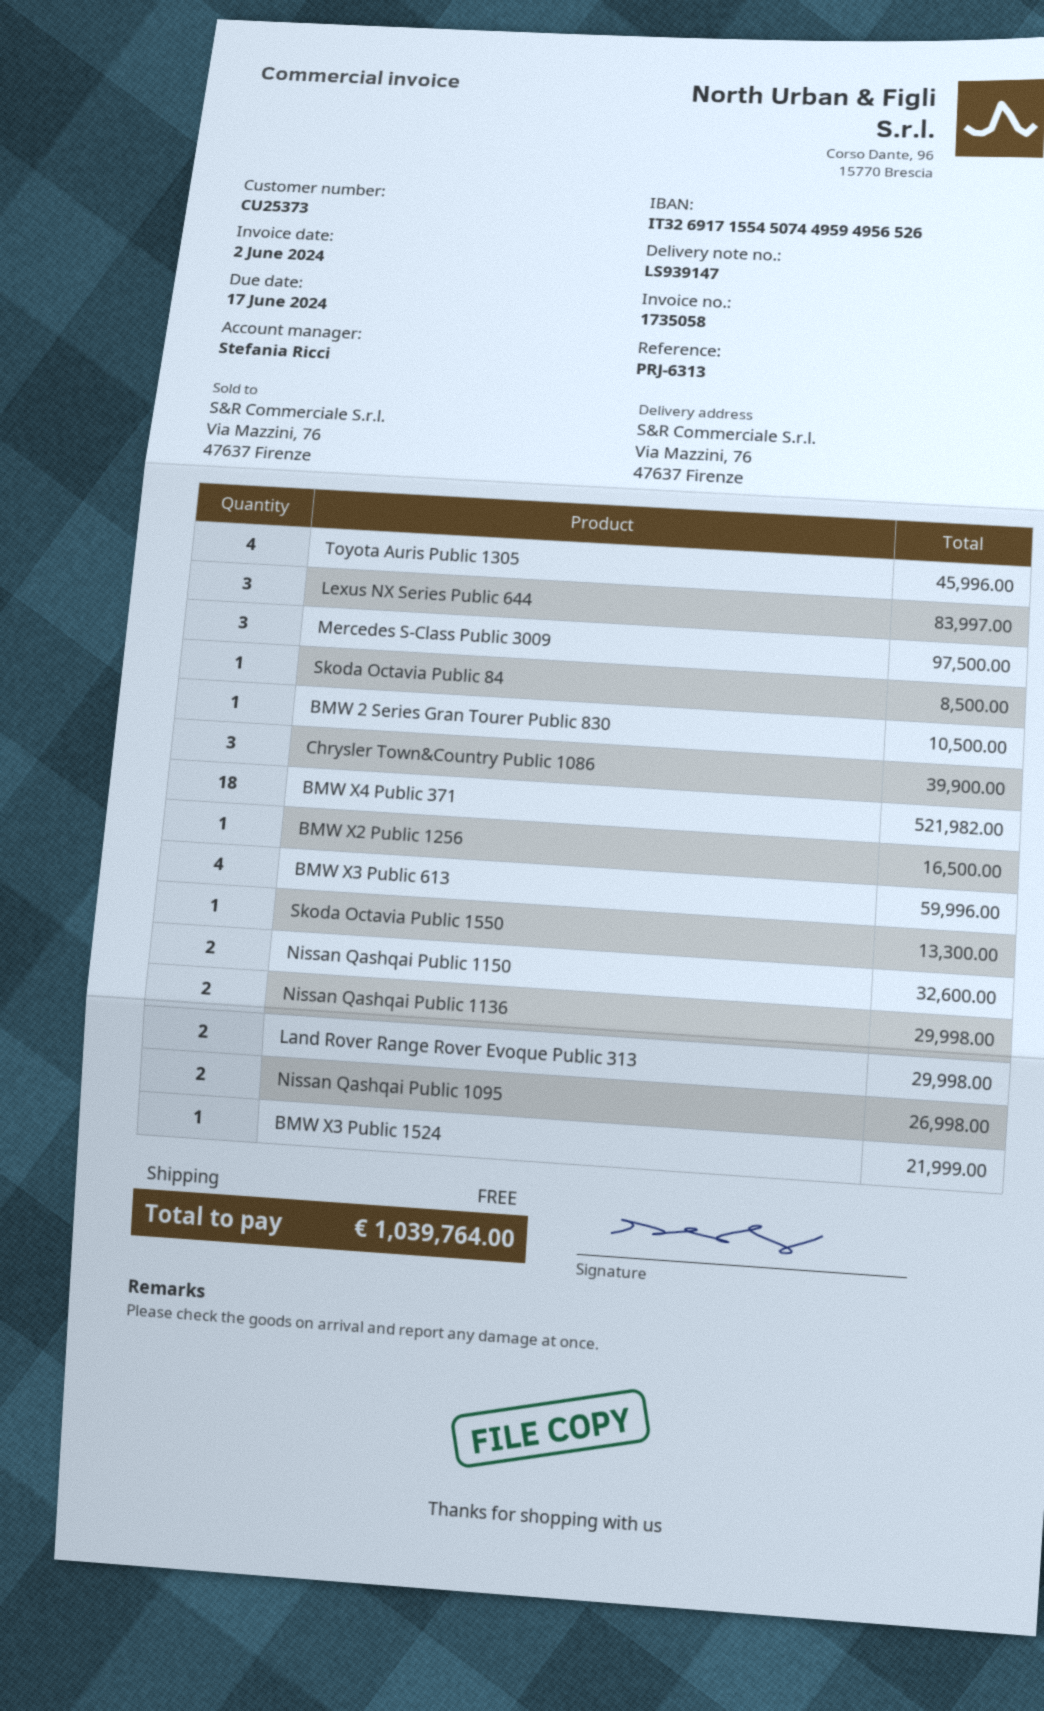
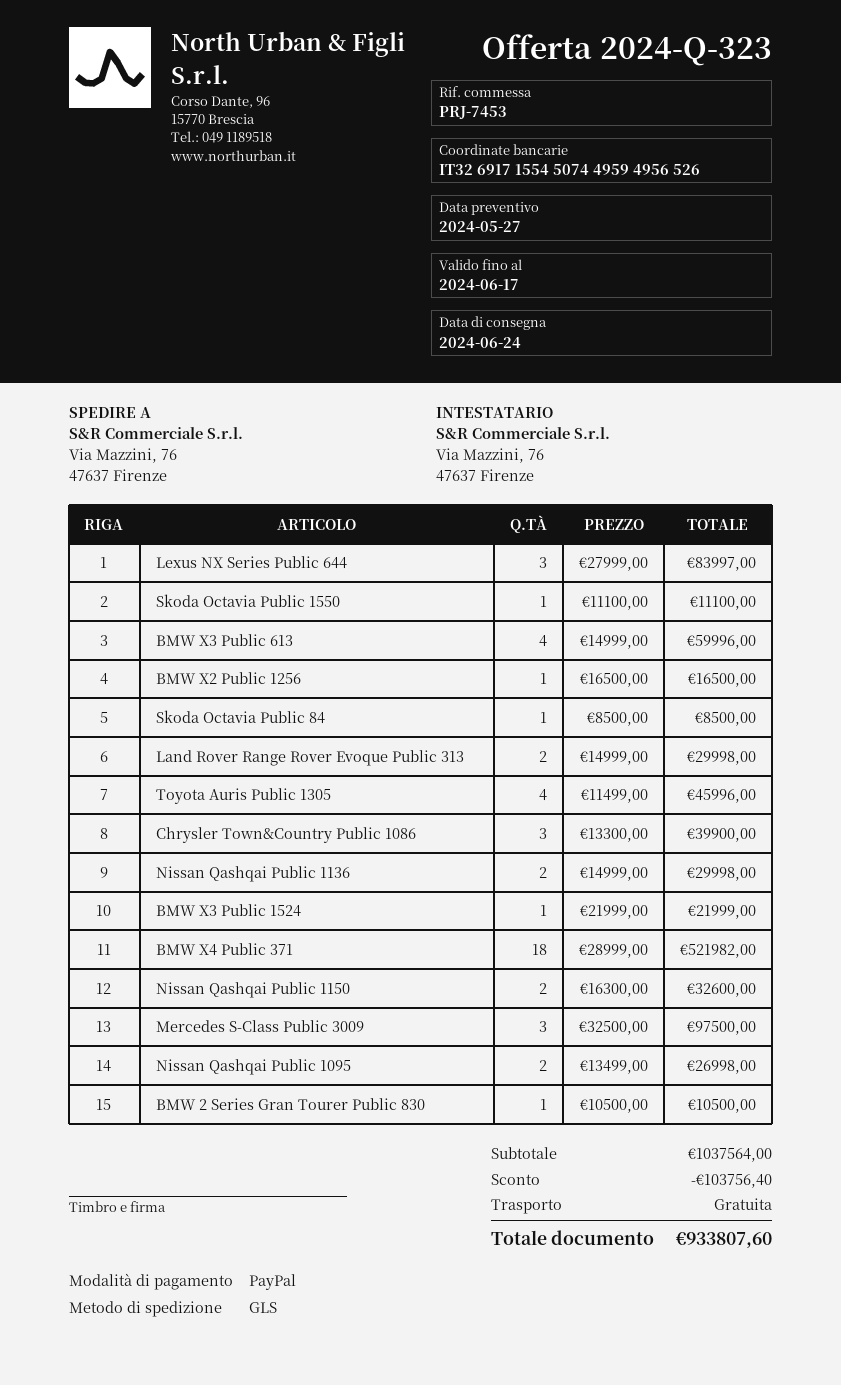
reference: PRJ-6313 -> PRJ-7453
Skoda Octavia Public 1550: 1 for 13300.00 -> 1 for 11100.00
discount: none -> 103756.40
total: 1039764.00 -> 933807.60

